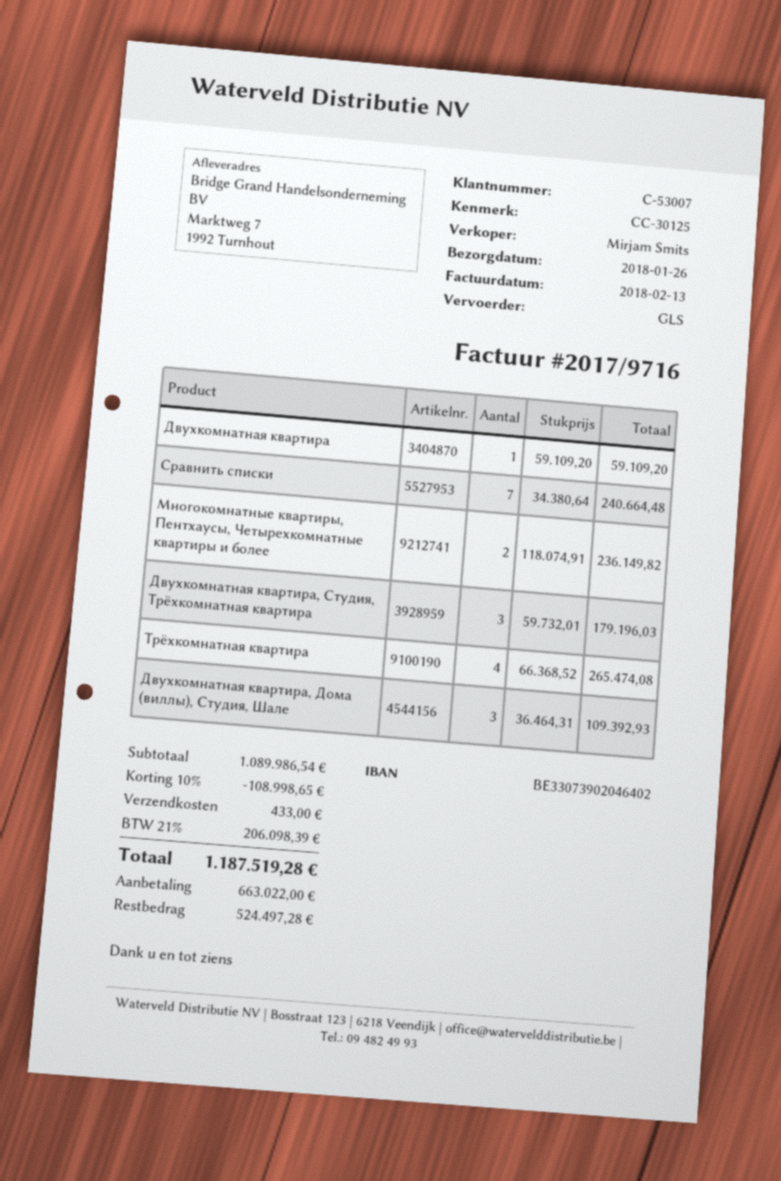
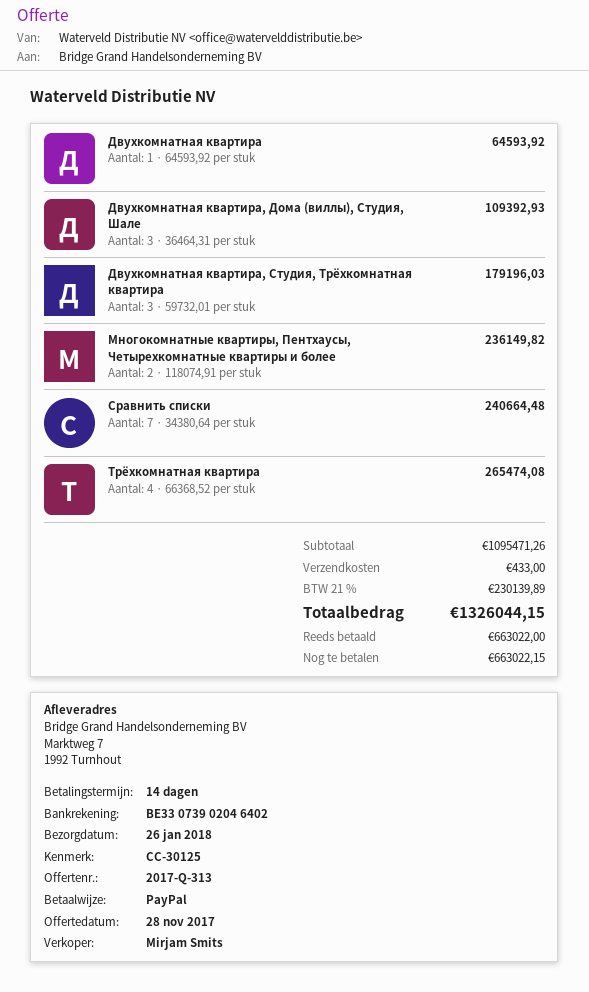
Двухкомнатная квартира: 1 x 59109.20 = 59109.20 -> 1 x 64593.92 = 64593.92
subtotal: 1089986.54 -> 1095471.26
discount: 10% = 108998.65 -> none
tax: 21% = 206098.39 -> 21% = 230139.89
total: 1187519.28 -> 1326044.15
balance: 524497.28 -> 663022.15

